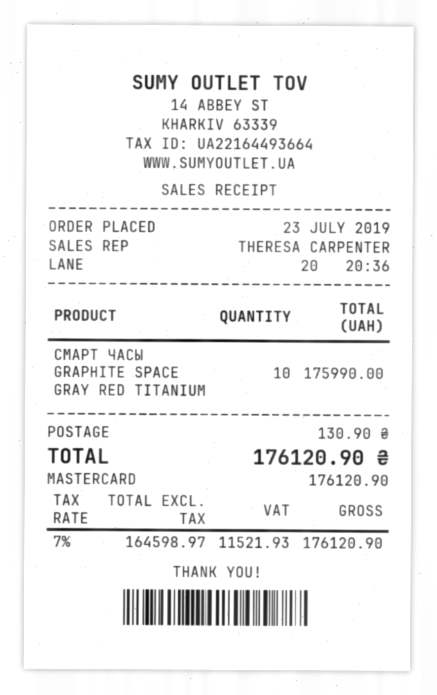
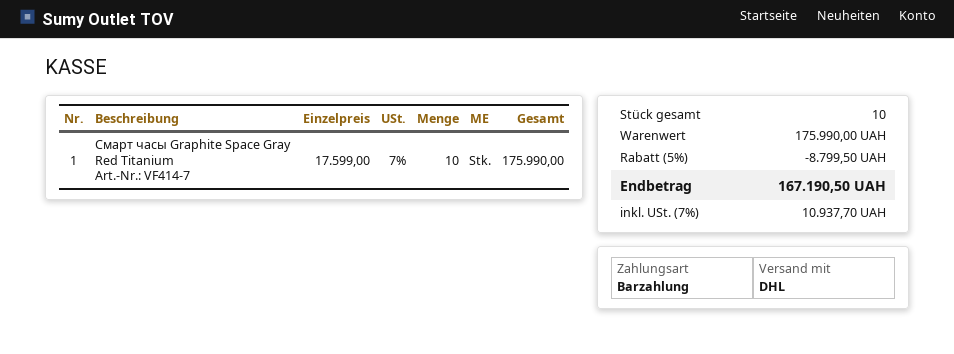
payment method: Mastercard -> cash
discount: none -> 5% = 8799.50
shipping: 130.90 -> none
tax: 7% = 11521.93 -> 7% = 10937.70
total: 176120.90 -> 167190.50

